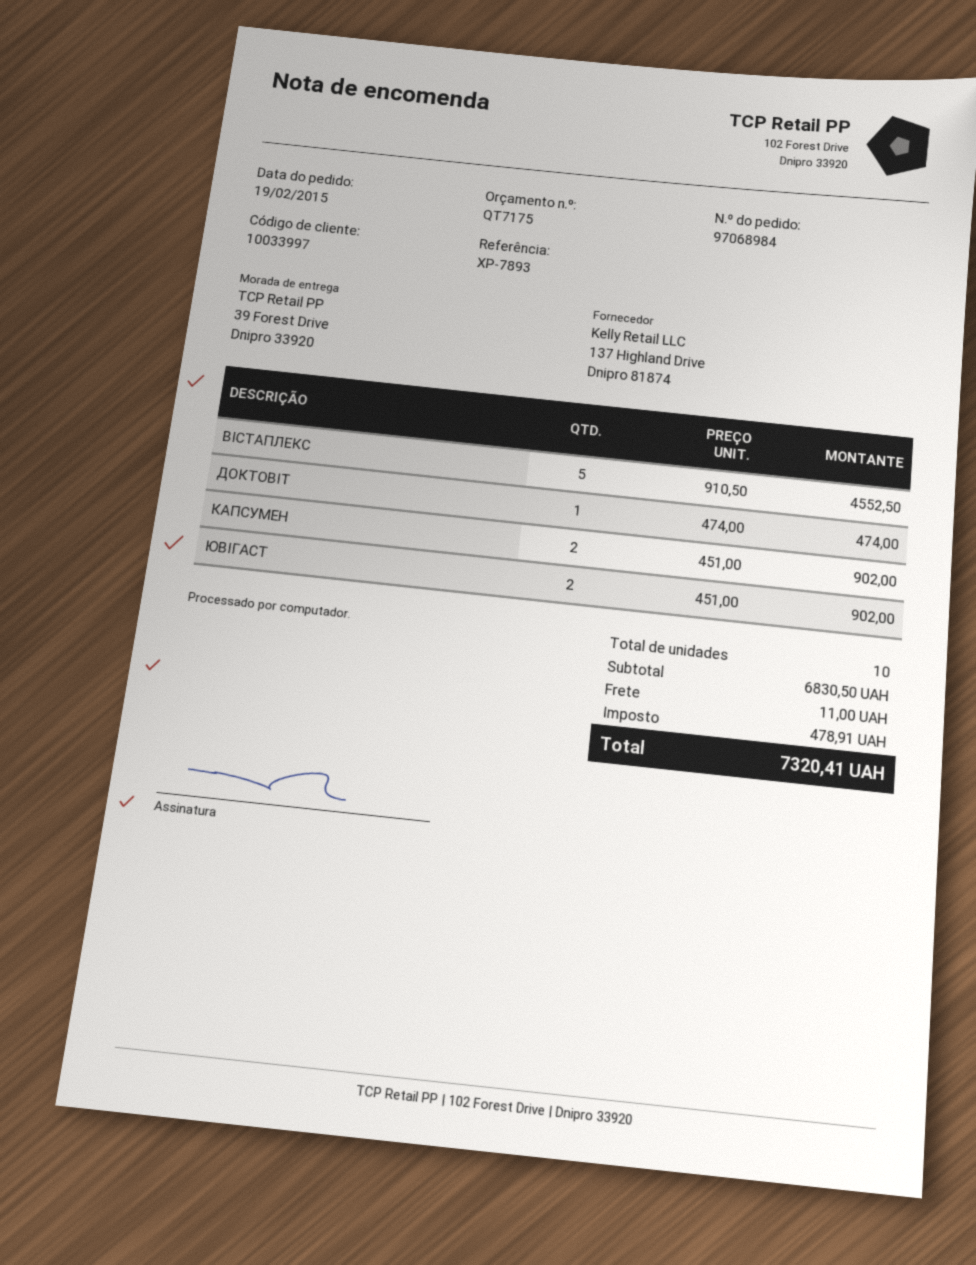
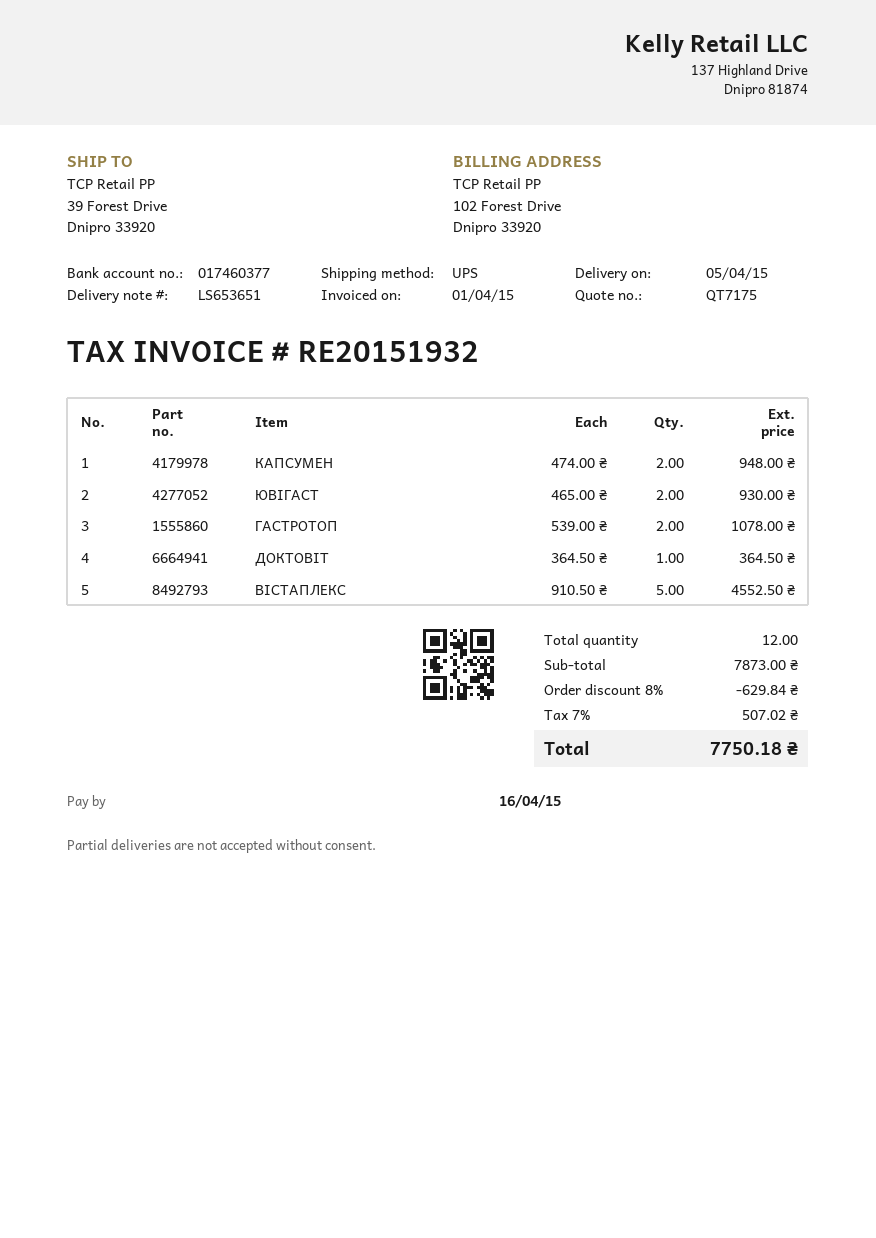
ДОКТОВІТ: 1 x 474.00 = 474.00 -> 1 x 364.50 = 364.50
КАПСУМЕН: 2 x 451.00 = 902.00 -> 2 x 474.00 = 948.00
ЮВІГАСТ: 2 x 451.00 = 902.00 -> 2 x 465.00 = 930.00
ГАСТРОТОП: none -> 2 x 539.00 = 1078.00
total quantity: 10 -> 12
subtotal: 6830.50 -> 7873.00
discount: none -> 8% = 629.84
shipping: 11.00 -> none
tax: 478.91 -> 507.02
total: 7320.41 -> 7750.18

